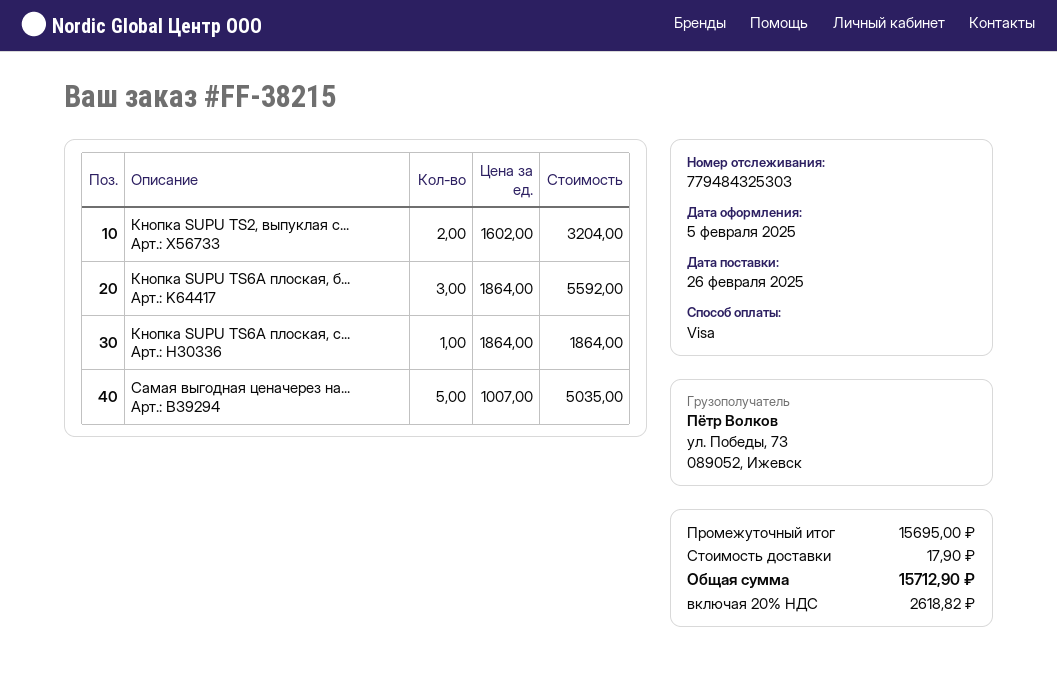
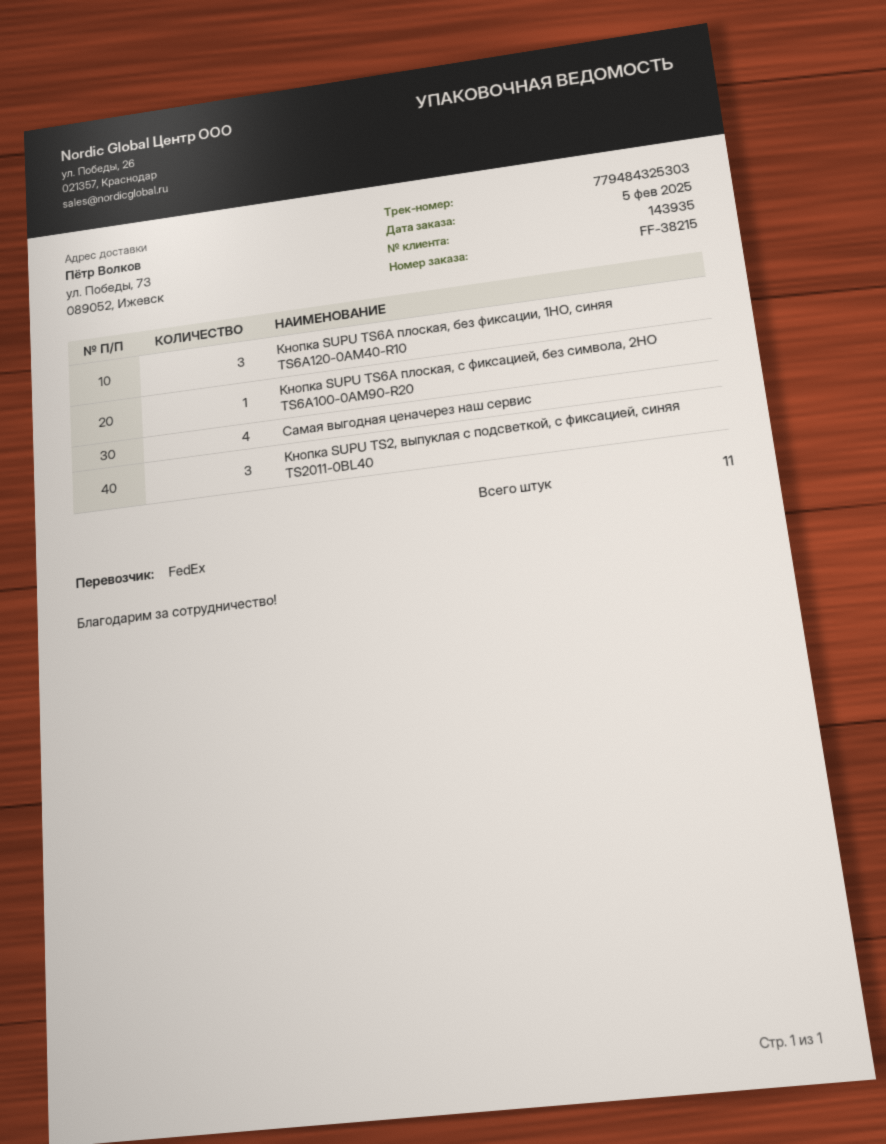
Кнопка SUPU TS2, выпуклая с...: 2 -> 3
Самая выгодная ценачерез на...: 5 -> 4

